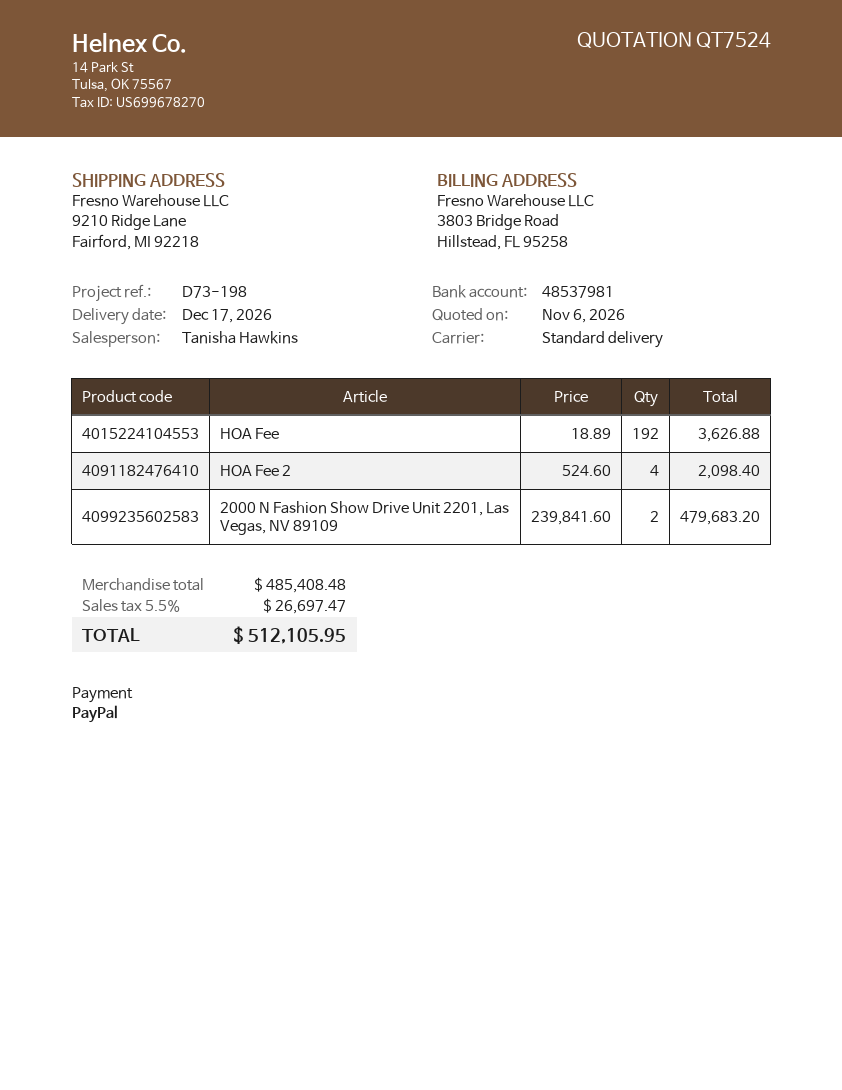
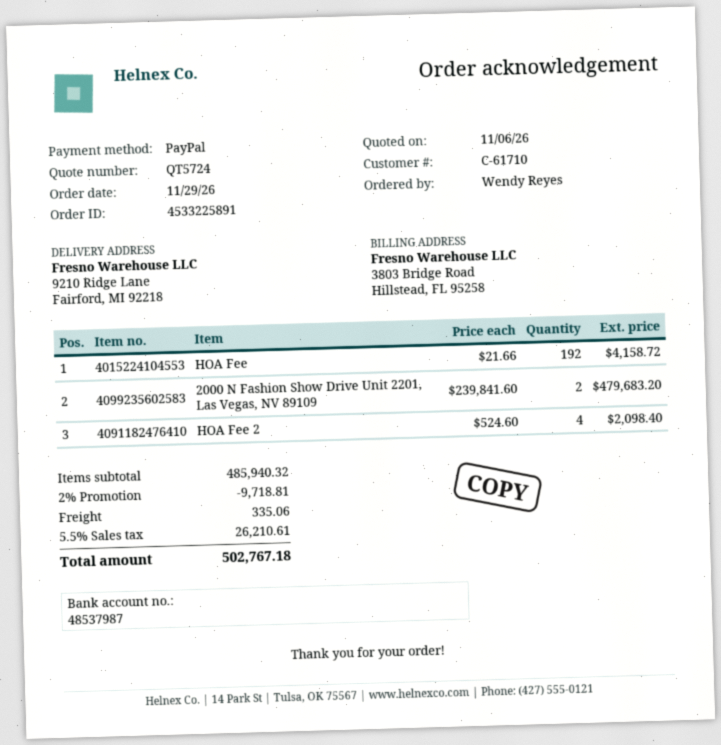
quote number: QT7524 -> QT5724
bank account: 48537981 -> 48537987
HOA Fee: 192 x 18.89 = 3626.88 -> 192 x 21.66 = 4158.72
subtotal: 485408.48 -> 485940.32
discount: none -> 2% = 9718.81
shipping: none -> 335.06
tax: 5.5% = 26697.47 -> 5.5% = 26210.61
total: 512105.95 -> 502767.18

